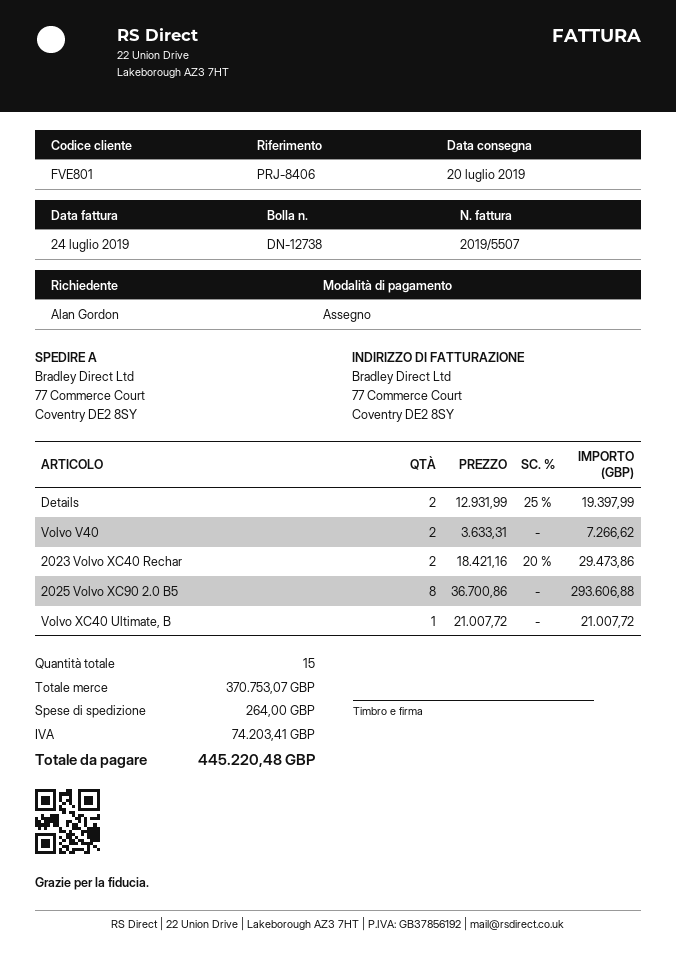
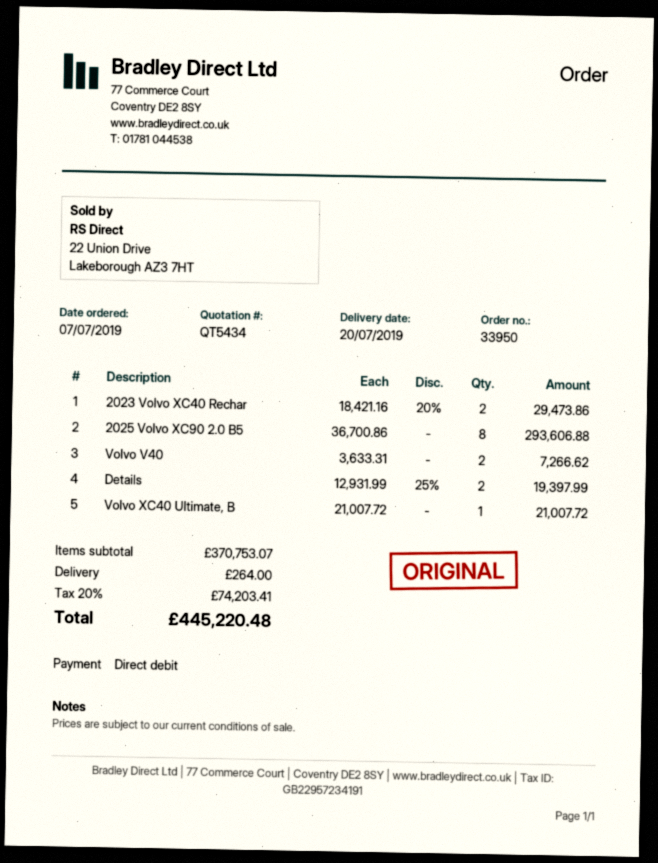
payment method: cheque -> direct debit

